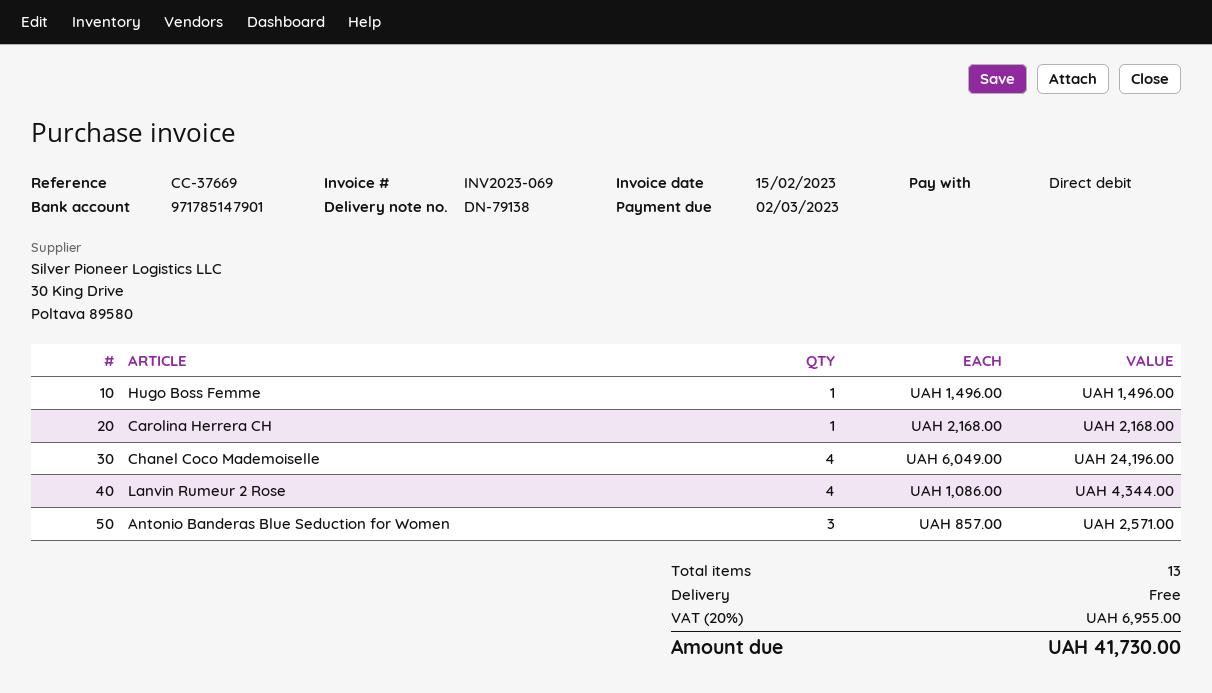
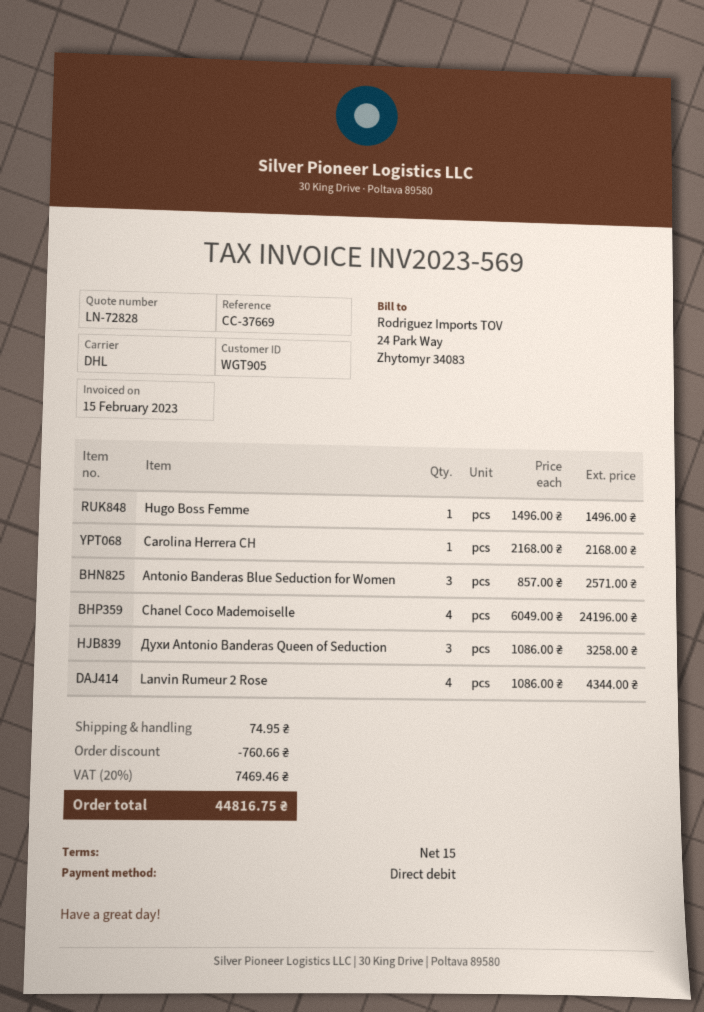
invoice number: INV2023-069 -> INV2023-569
Духи Antonio Banderas Queen of Seduction: none -> 3 x 1086.00 = 3258.00
discount: none -> 760.66
shipping: 0.00 -> 74.95
tax: 20% = 6955.00 -> 20% = 7469.46
total: 41730.00 -> 44816.75

